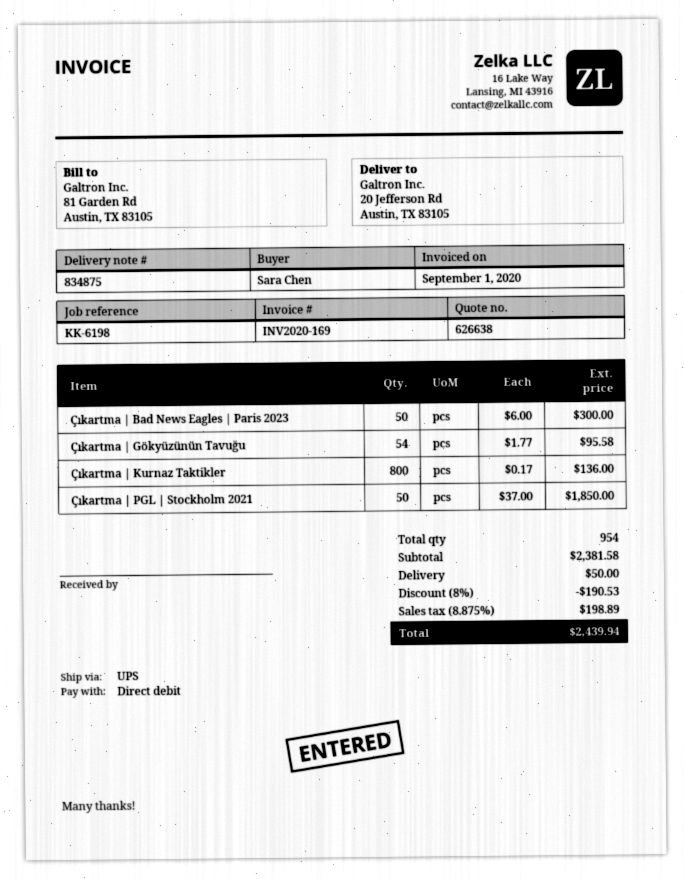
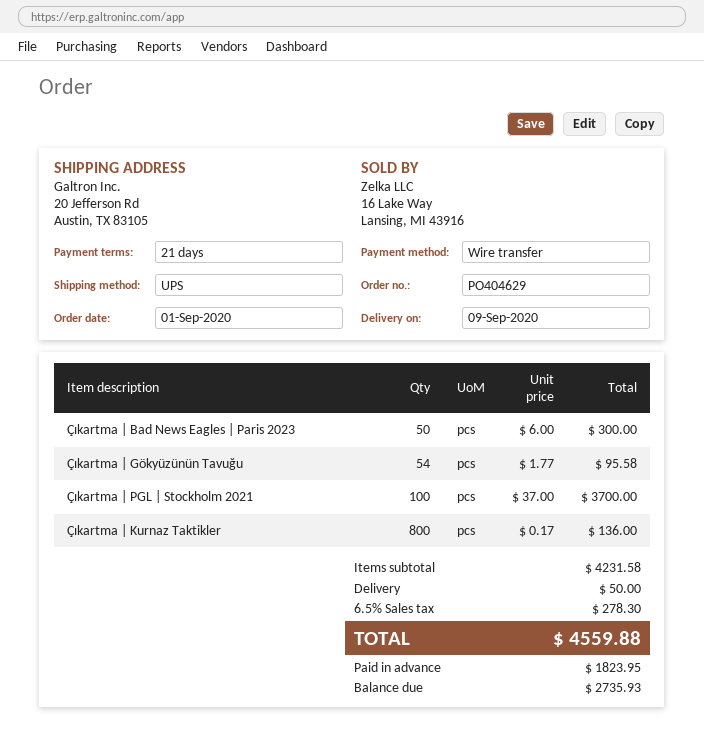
payment method: direct debit -> bank transfer
Çıkartma | PGL | Stockholm 2021: 50 x 37.00 = 1850.00 -> 100 x 37.00 = 3700.00
subtotal: 2381.58 -> 4231.58
discount: 8% = 190.53 -> none
tax: 8.875% = 198.89 -> 6.5% = 278.30
total: 2439.94 -> 4559.88

